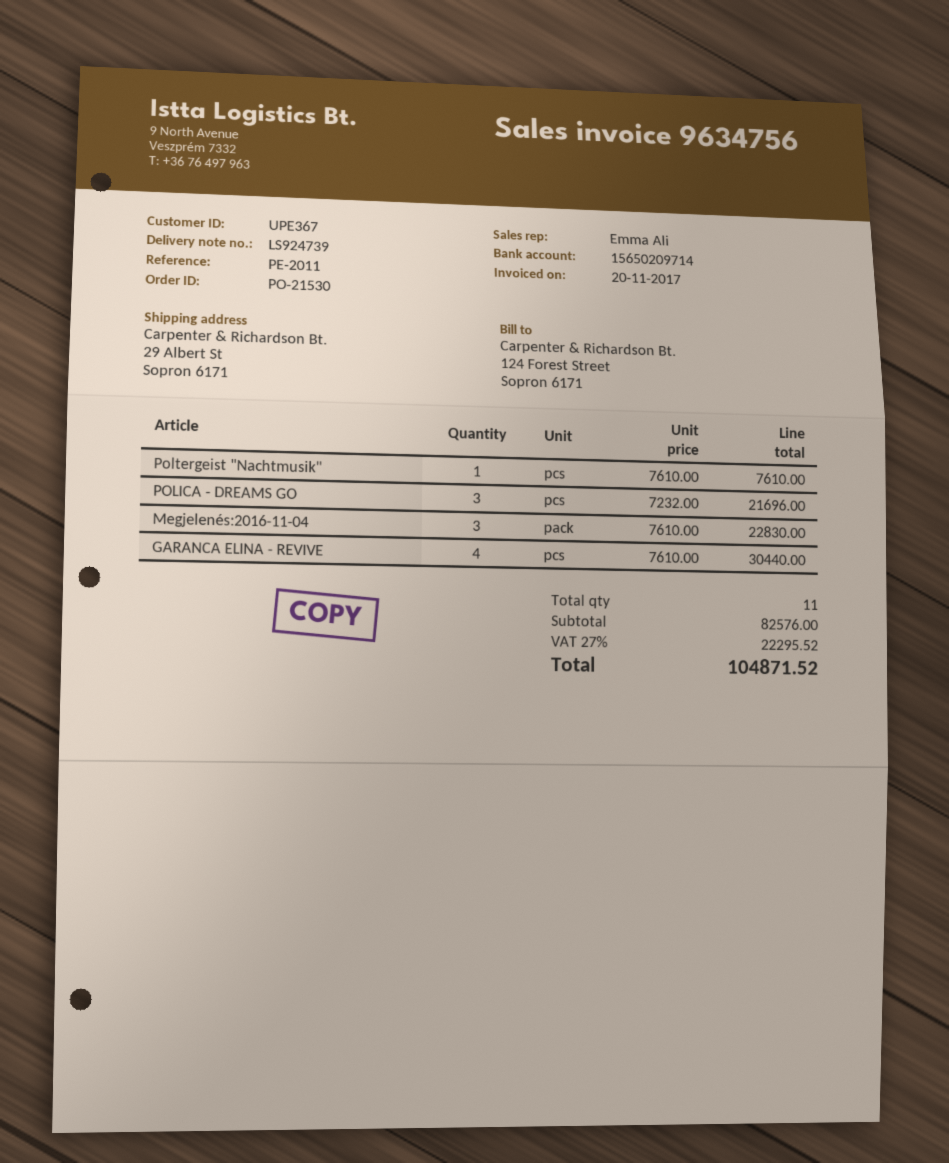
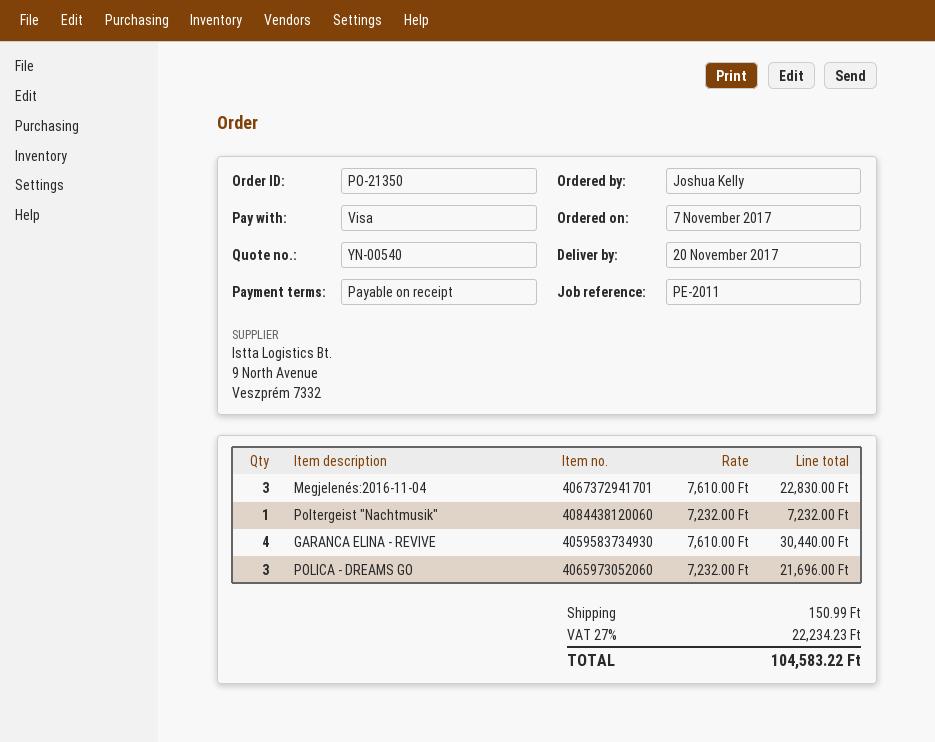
order number: PO-21530 -> PO-21350
Poltergeist "Nachtmusik": 1 x 7610.00 = 7610.00 -> 1 x 7232.00 = 7232.00
shipping: none -> 150.99
tax: 27% = 22295.52 -> 27% = 22234.23
total: 104871.52 -> 104583.22

